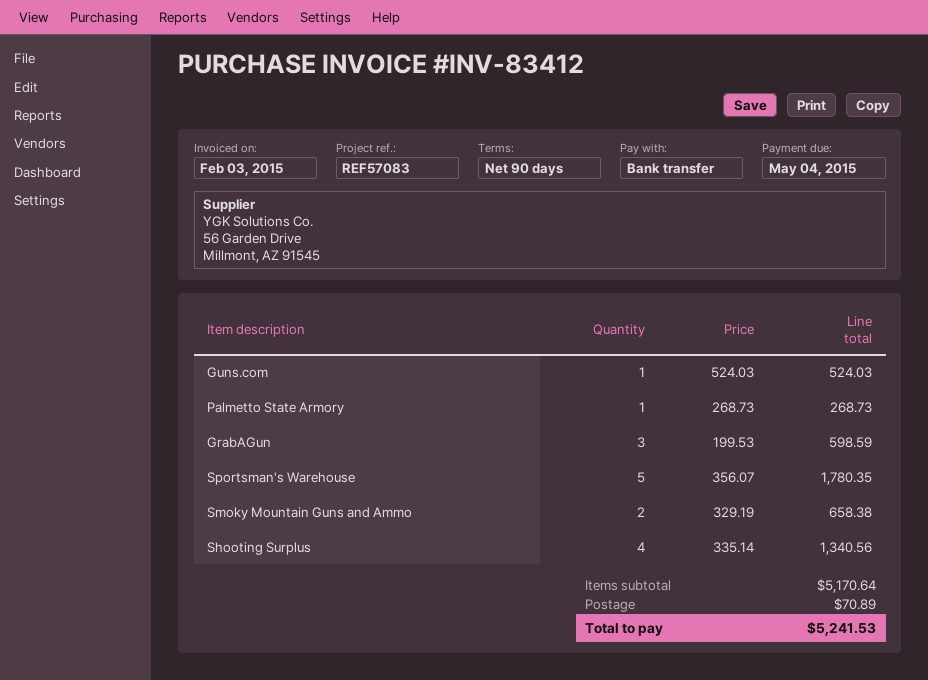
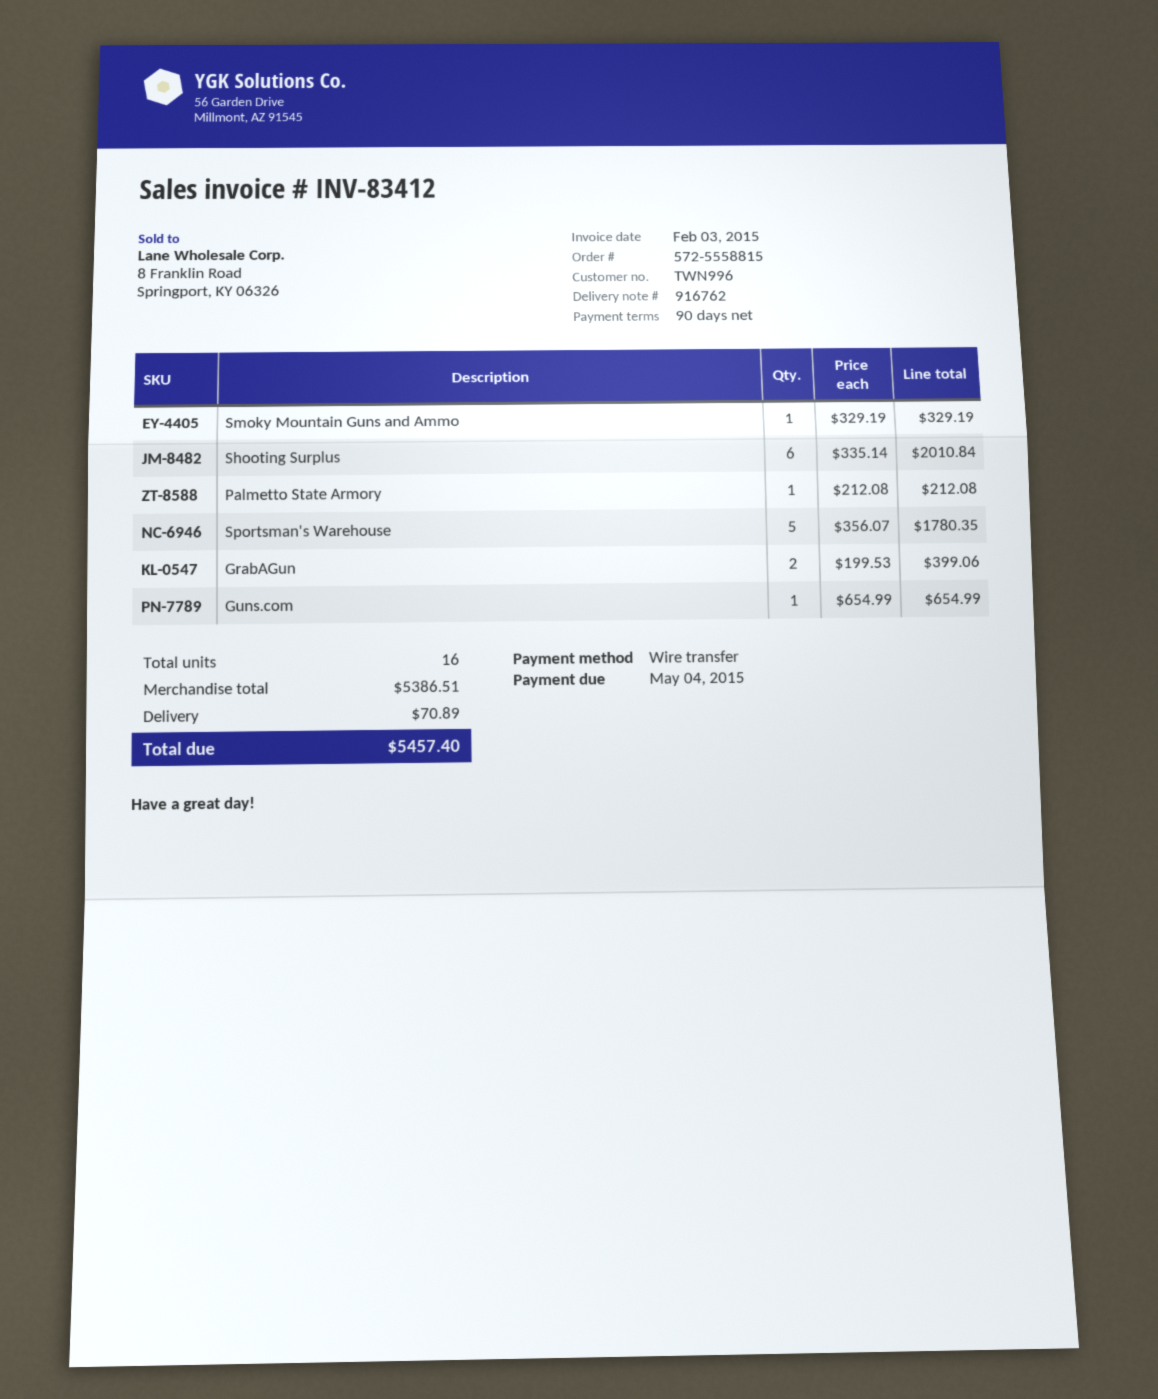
Guns.com: 1 x 524.03 = 524.03 -> 1 x 654.99 = 654.99
Palmetto State Armory: 1 x 268.73 = 268.73 -> 1 x 212.08 = 212.08
GrabAGun: 3 x 199.53 = 598.59 -> 2 x 199.53 = 399.06
Smoky Mountain Guns and Ammo: 2 x 329.19 = 658.38 -> 1 x 329.19 = 329.19
Shooting Surplus: 4 x 335.14 = 1340.56 -> 6 x 335.14 = 2010.84
subtotal: 5170.64 -> 5386.51
total: 5241.53 -> 5457.40

